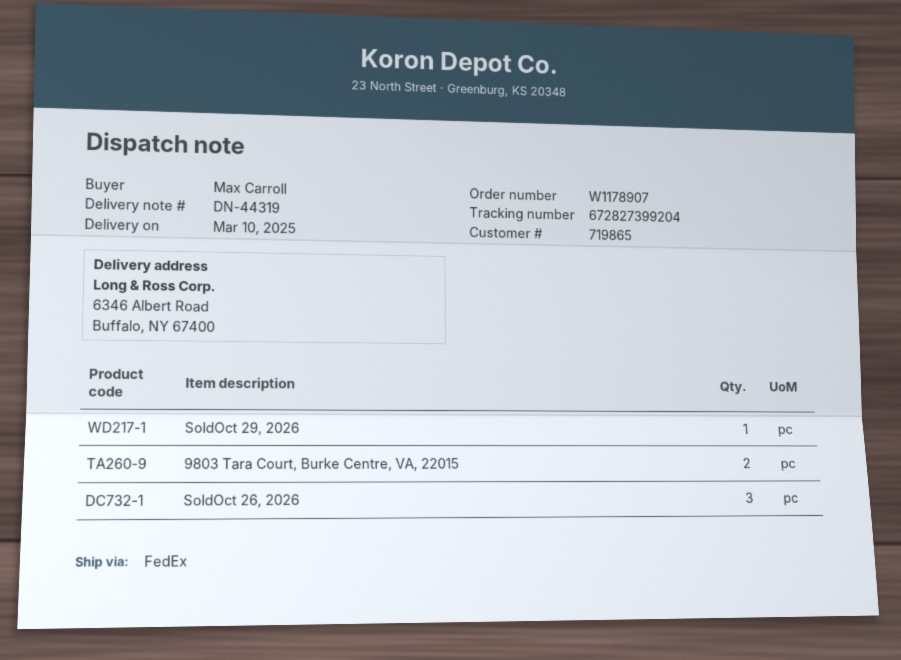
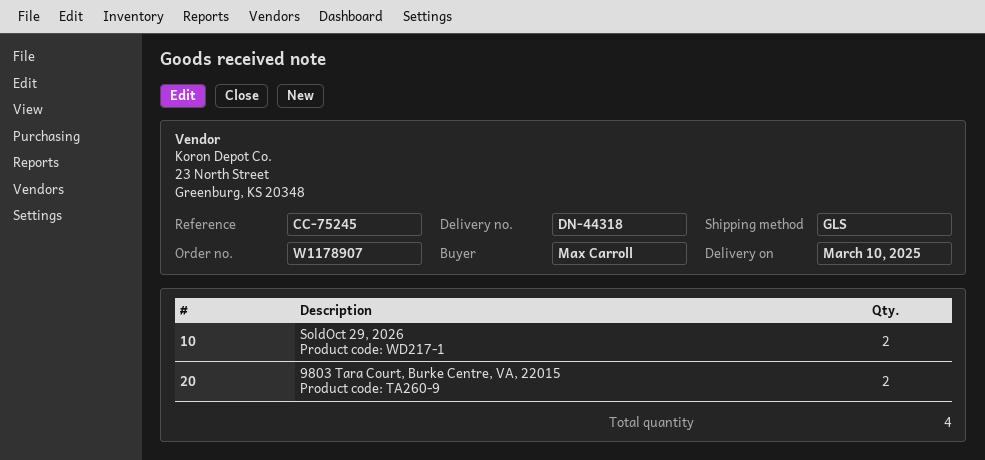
delivery note number: DN-44319 -> DN-44318
shipping method: FedEx -> GLS
SoldOct 29, 2026: 1 -> 2
SoldOct 26, 2026: 3 -> none

